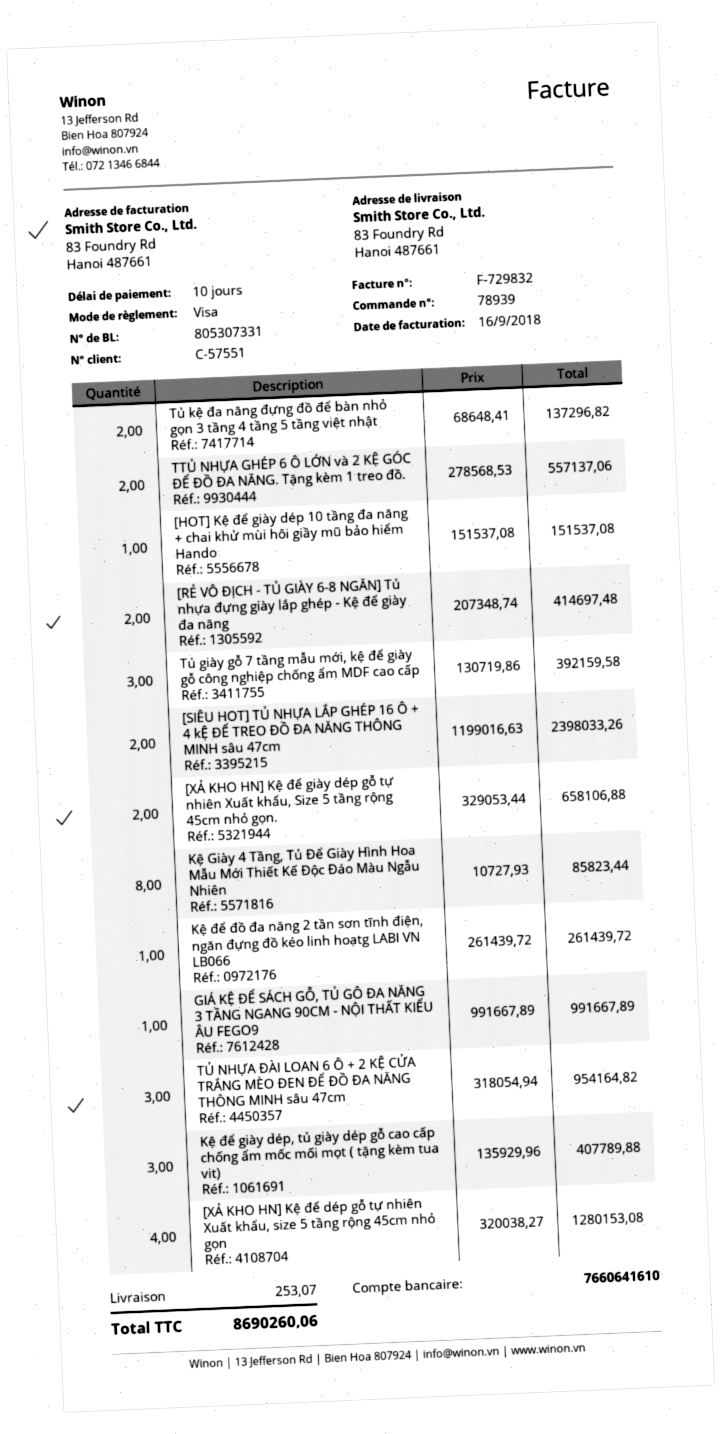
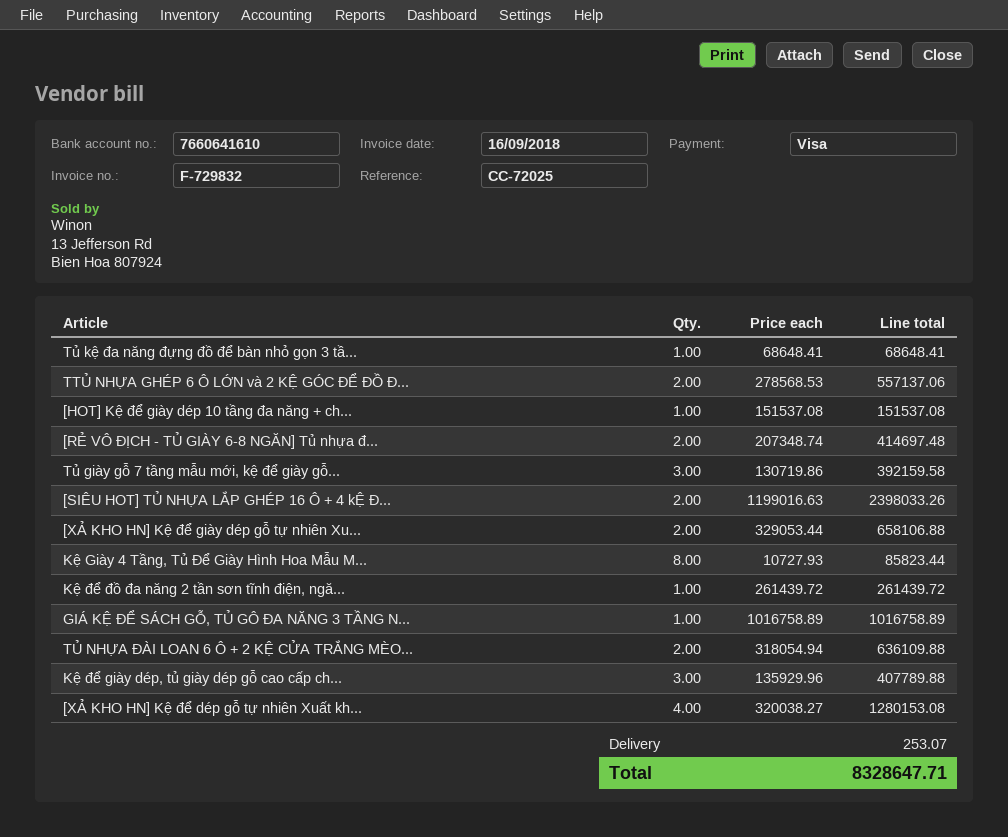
Tủ kệ đa năng đựng đồ để bàn nhỏ gọn 3 tầng 4 tầng 5 tầng việt nhật: 2 x 68648.41 = 137296.82 -> 1 x 68648.41 = 68648.41
GIÁ KỆ ĐỂ SÁCH GỖ, TỦ GÔ ĐA NĂNG 3 TẦNG NGANG 90CM - NỘI THẤT KIỂU ÂU FEGO9: 1 x 991667.89 = 991667.89 -> 1 x 1016758.89 = 1016758.89
TỦ NHỰA ĐÀI LOAN 6 Ô + 2 KỆ CỬA TRẮNG MÈO ĐEN ĐỂ ĐỒ ĐA NĂNG THÔNG MINH sâu 47cm: 3 x 318054.94 = 954164.82 -> 2 x 318054.94 = 636109.88
total: 8690260.06 -> 8328647.71

